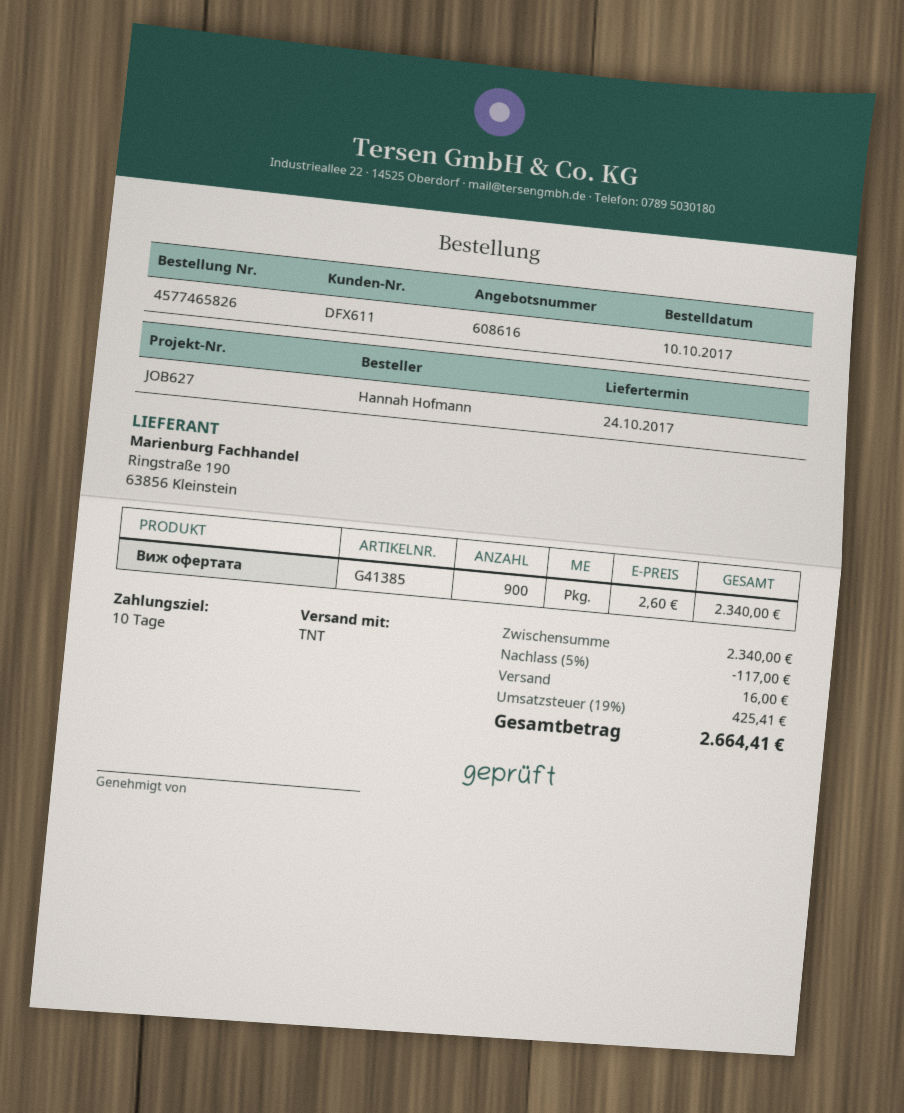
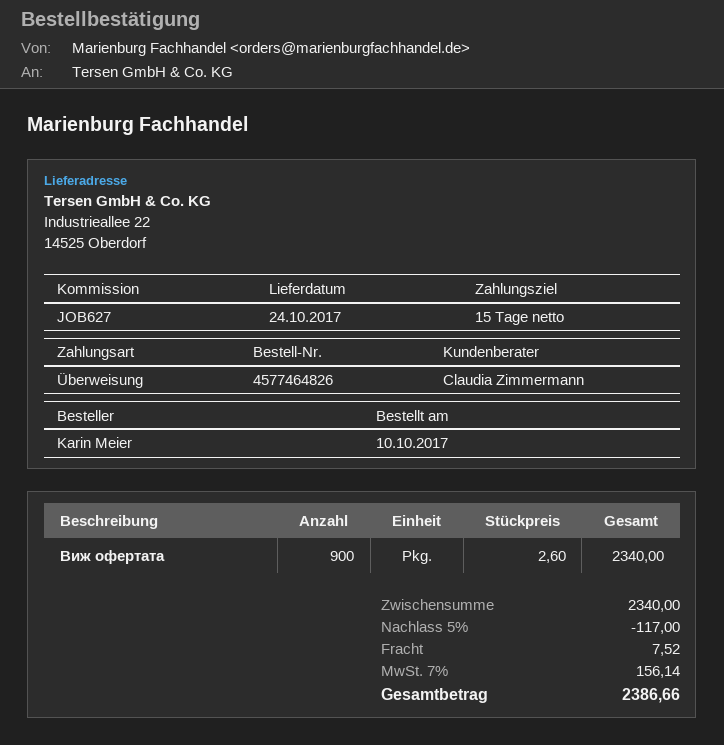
order number: 4577465826 -> 4577464826
payment terms: 10 days -> 15 days
ordered by: Hannah Hofmann -> Karin Meier
shipping: 16.00 -> 7.52
tax: 19% = 425.41 -> 7% = 156.14
total: 2664.41 -> 2386.66

